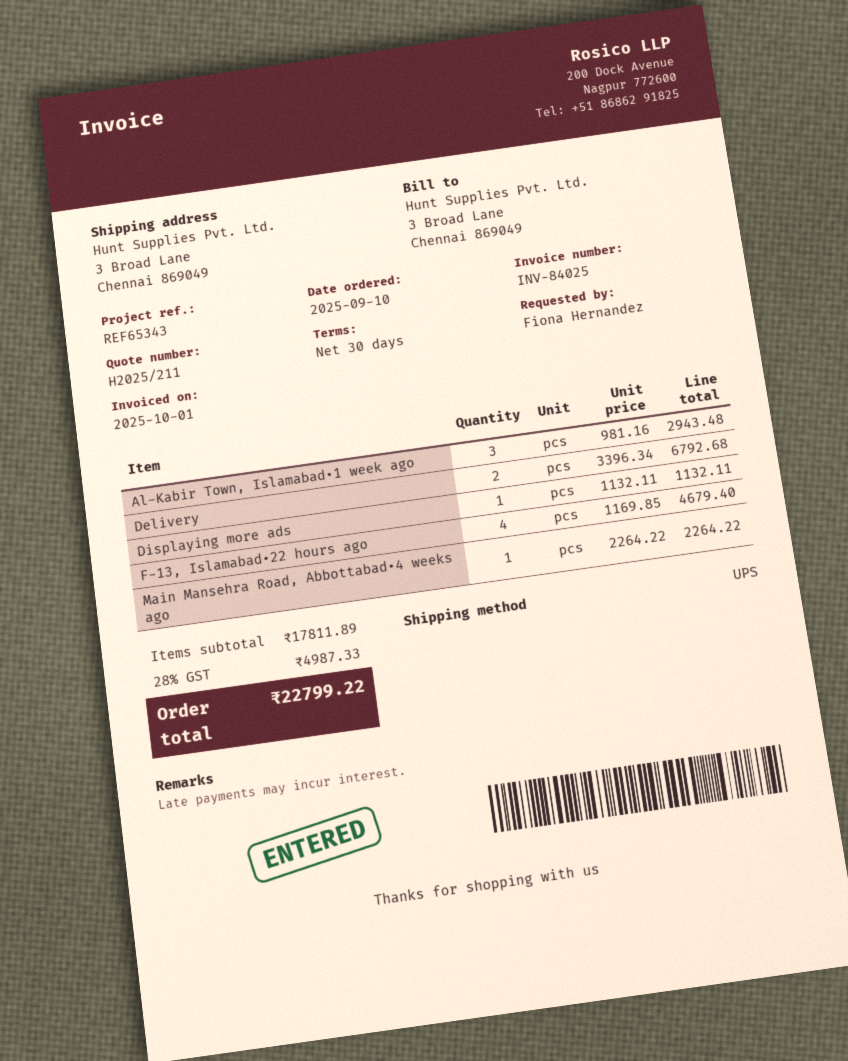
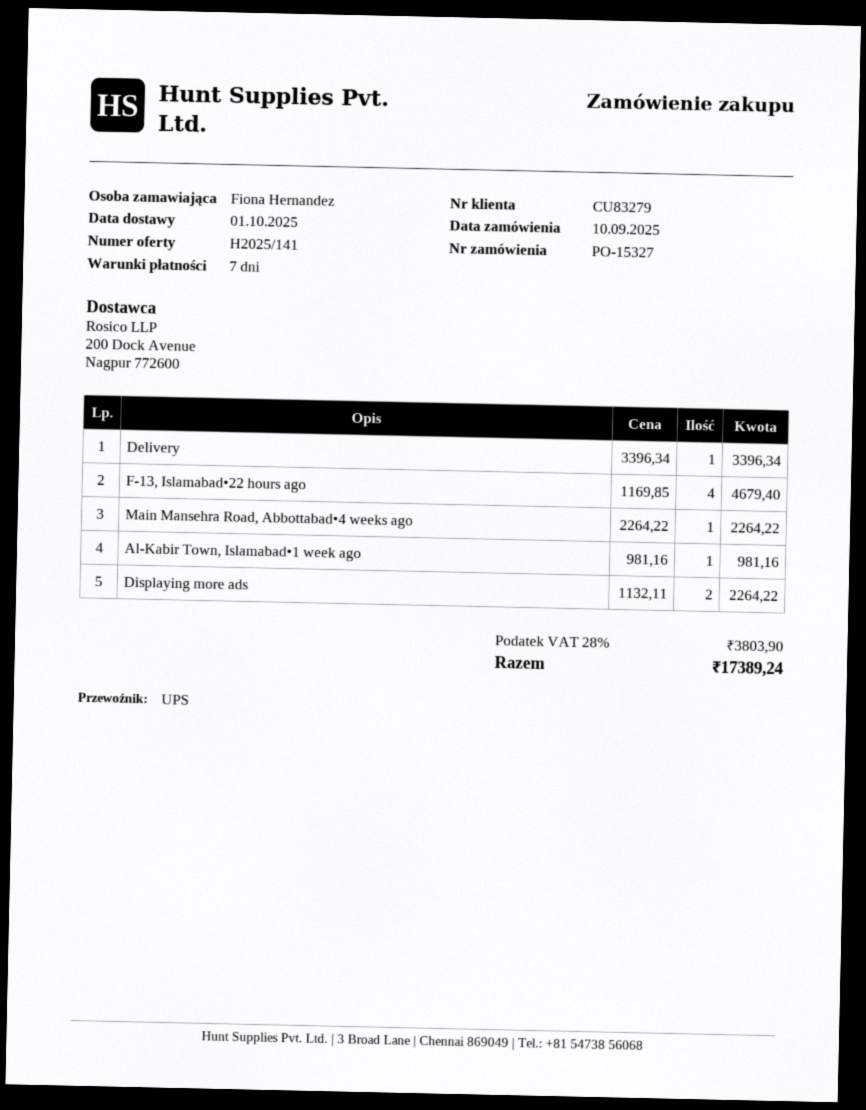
quote number: H2025/211 -> H2025/141
payment terms: 30 days -> 7 days
Al-Kabir Town, Islamabad•1 week ago: 3 x 981.16 = 2943.48 -> 1 x 981.16 = 981.16
Delivery: 2 x 3396.34 = 6792.68 -> 1 x 3396.34 = 3396.34
Displaying more ads: 1 x 1132.11 = 1132.11 -> 2 x 1132.11 = 2264.22
tax: 28% = 4987.33 -> 28% = 3803.90
total: 22799.22 -> 17389.24

